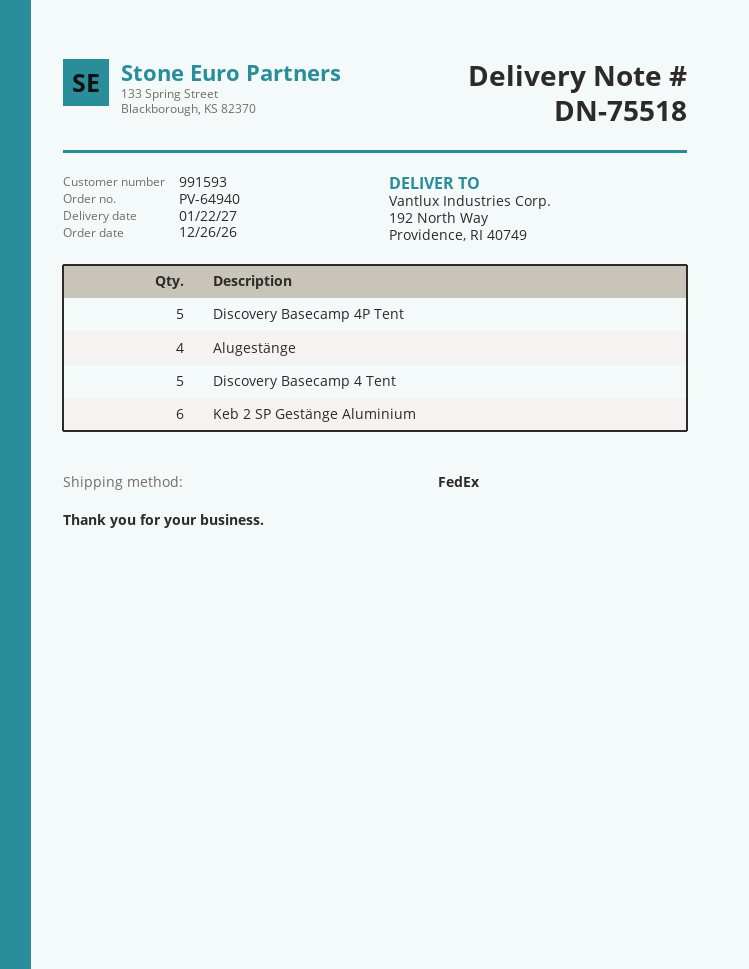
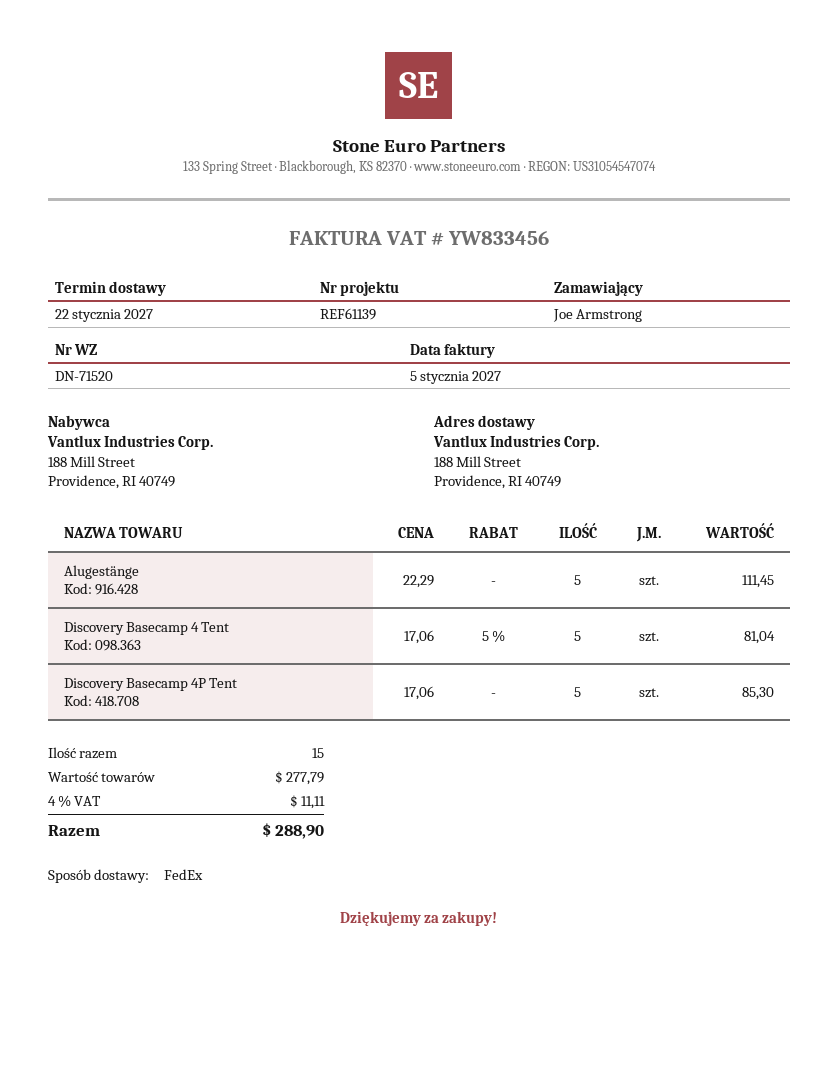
delivery note number: DN-75518 -> DN-71520
ship to: 192 North Way, Providence, RI 40749 -> 188 Mill Street, Providence, RI 40749
Alugestänge: 4 -> 5
Keb 2 SP Gestänge Aluminium: 6 -> none

